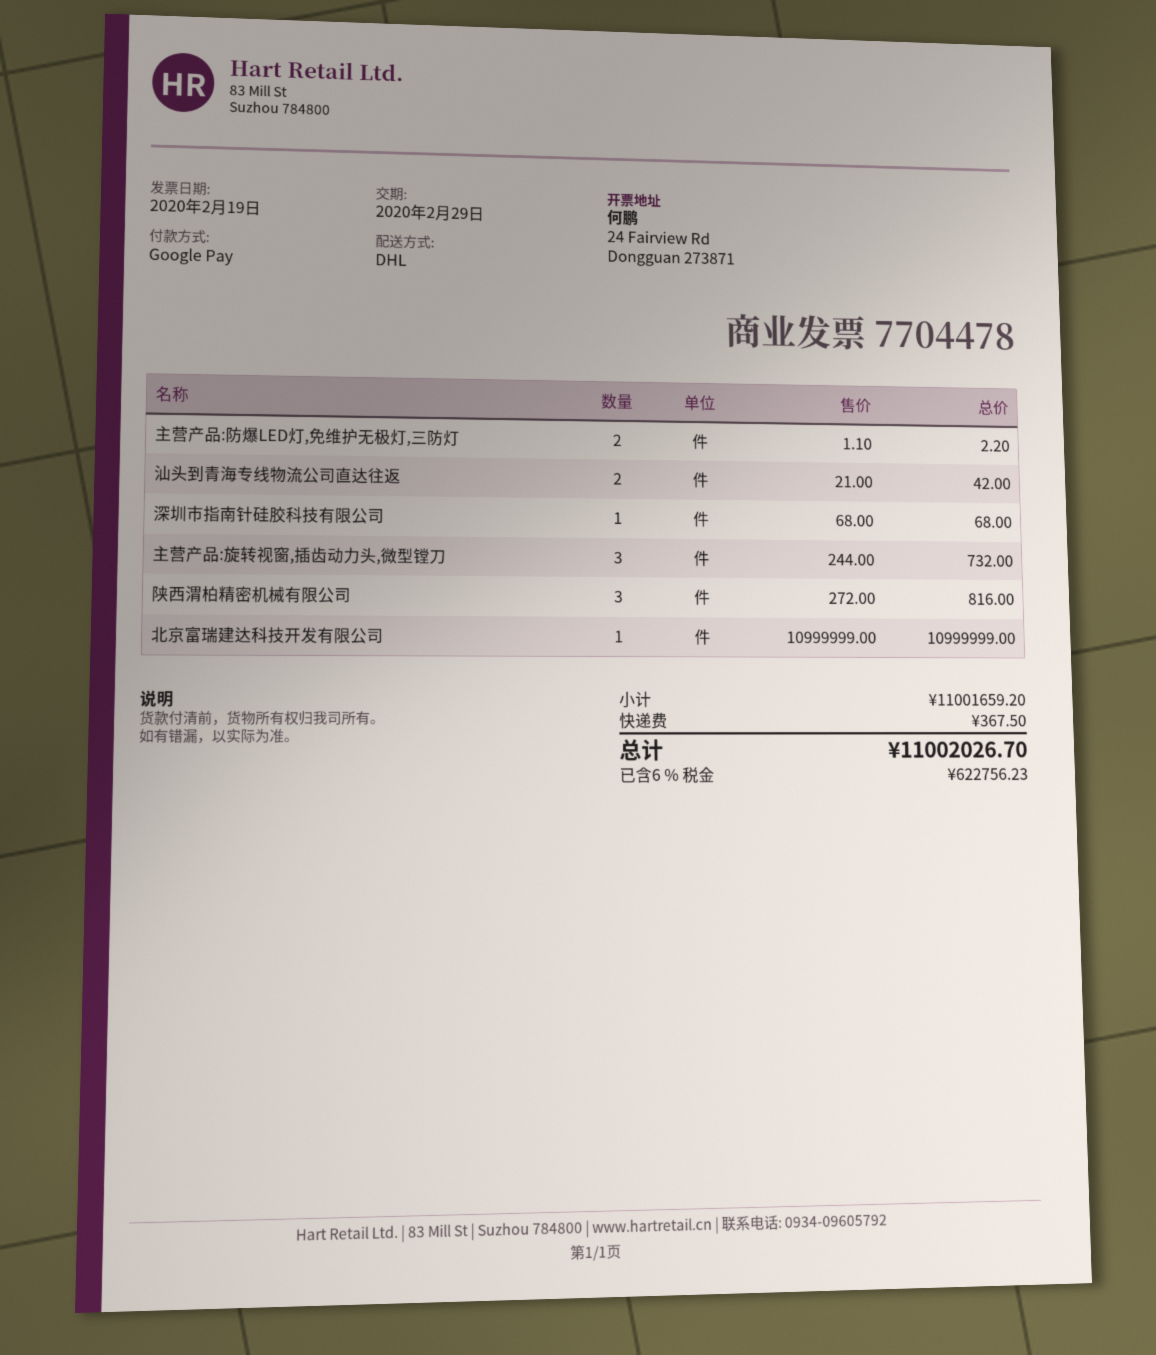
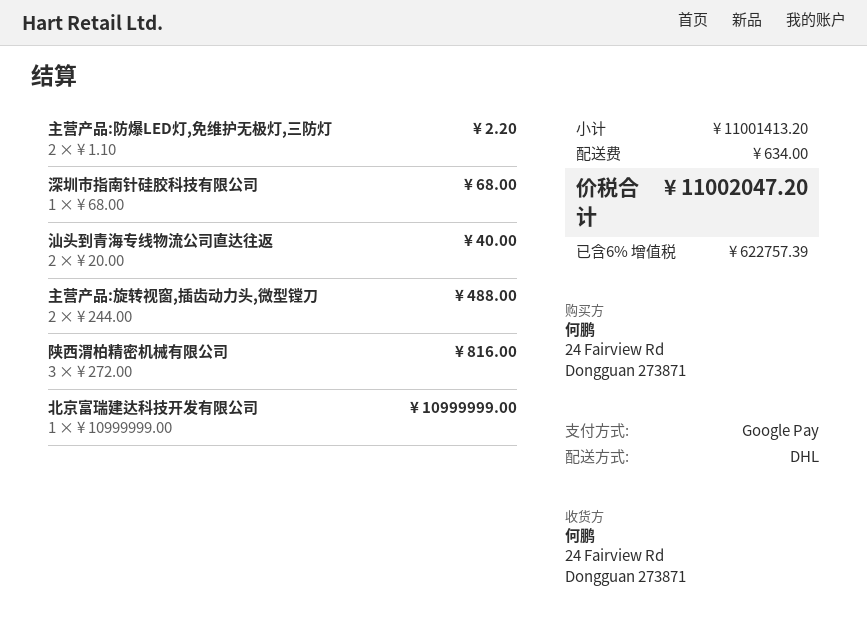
汕头到青海专线物流公司直达往返: 2 x 21.00 = 42.00 -> 2 x 20.00 = 40.00
主营产品:旋转视窗,插齿动力头,微型镗刀: 3 x 244.00 = 732.00 -> 2 x 244.00 = 488.00
subtotal: 11001659.20 -> 11001413.20
shipping: 367.50 -> 634.00
tax: 6% = 622756.23 -> 6% = 622757.39
total: 11002026.70 -> 11002047.20

